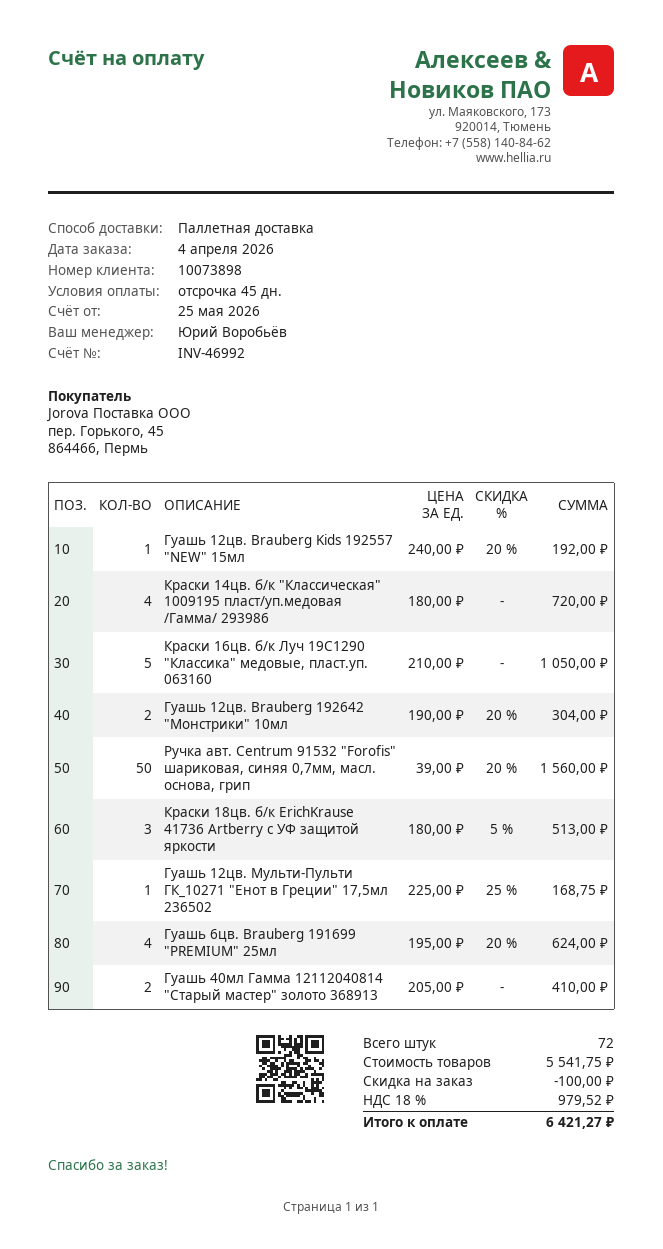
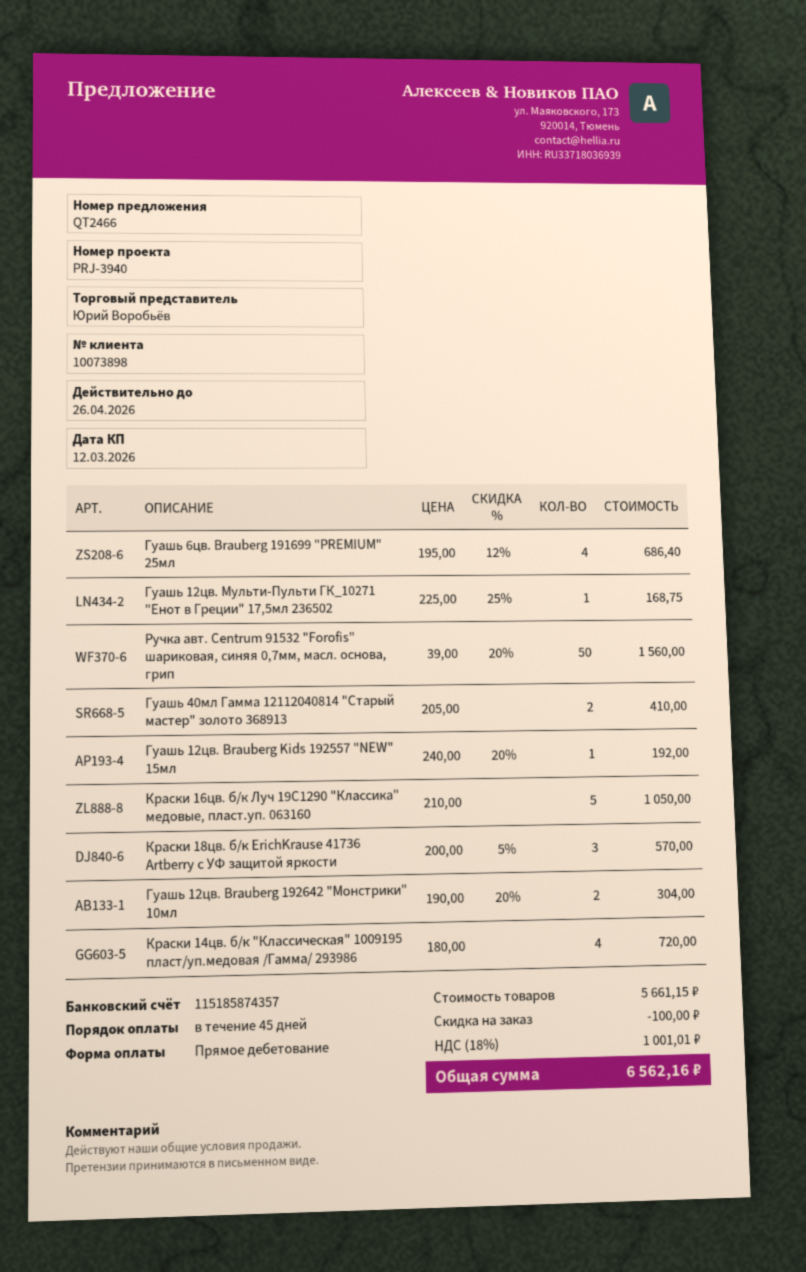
Краски 18цв. б/к ErichKrause 41736 Artberry с УФ защитой яркости: 3 x 180.00 - 5% = 513.00 -> 3 x 200.00 - 5% = 570.00
Гуашь 6цв. Brauberg 191699 "PREMIUM" 25мл: 4 x 195.00 - 20% = 624.00 -> 4 x 195.00 - 12% = 686.40
subtotal: 5541.75 -> 5661.15
tax: 18% = 979.52 -> 18% = 1001.01
total: 6421.27 -> 6562.16

